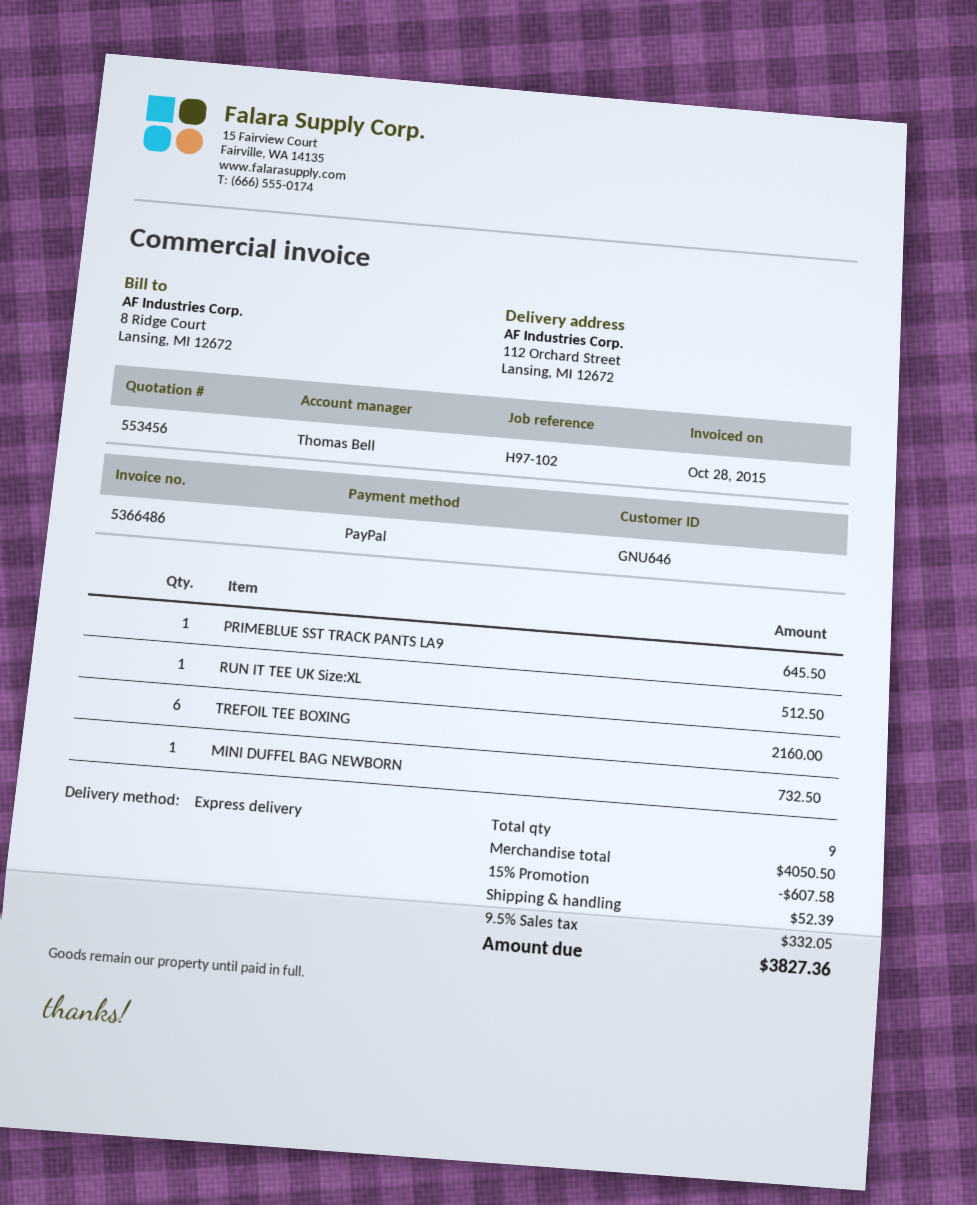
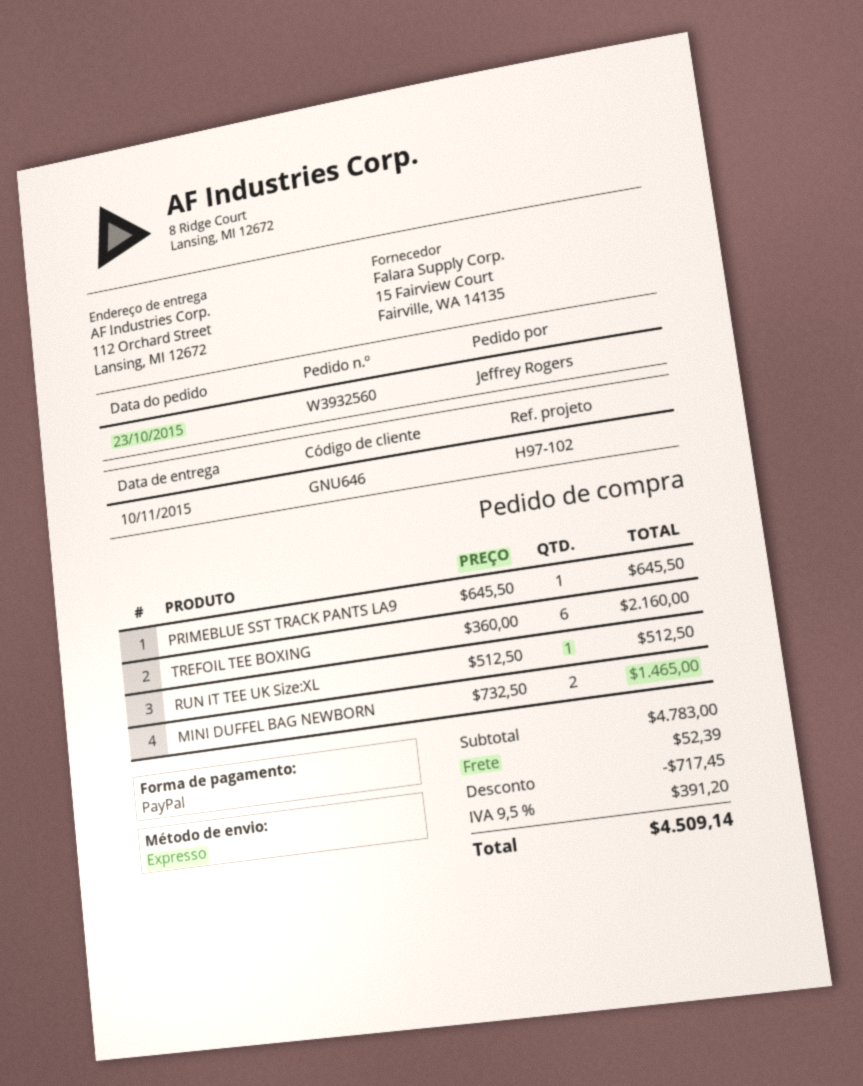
MINI DUFFEL BAG NEWBORN: 1 for 732.50 -> 2 for 1465.00
subtotal: 4050.50 -> 4783.00
discount: 607.58 -> 717.45
tax: 9.5% = 332.05 -> 9.5% = 391.20
total: 3827.36 -> 4509.14

